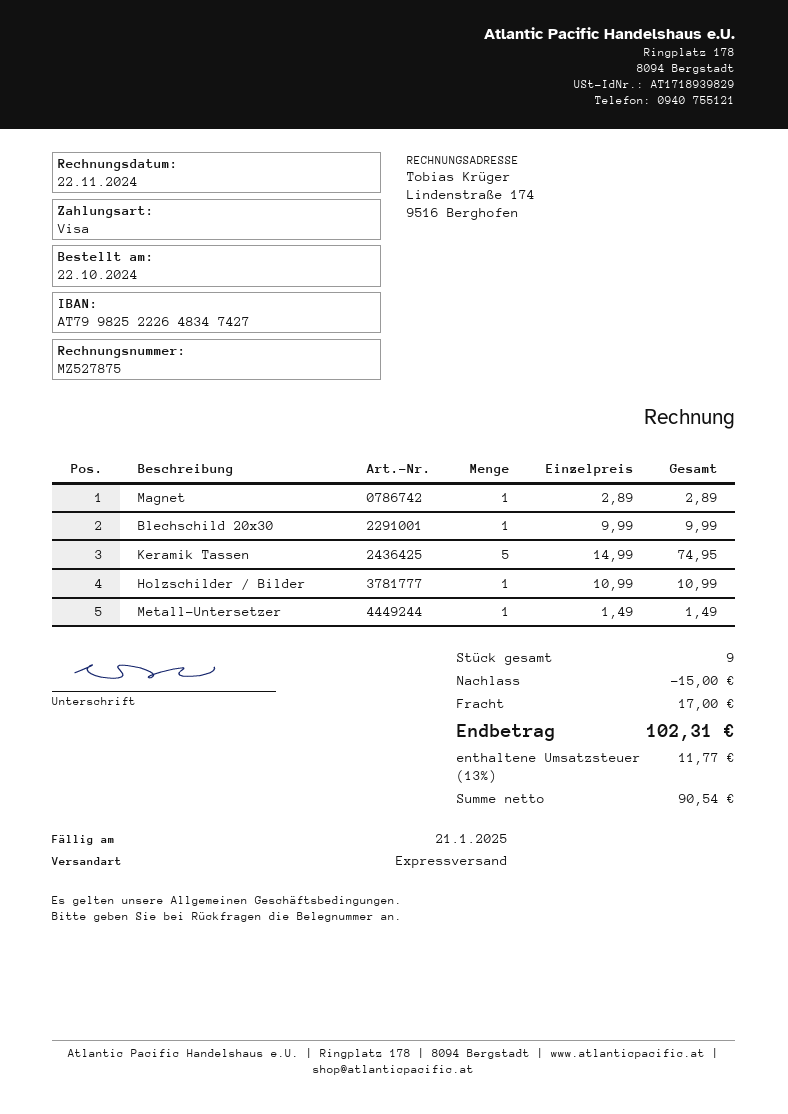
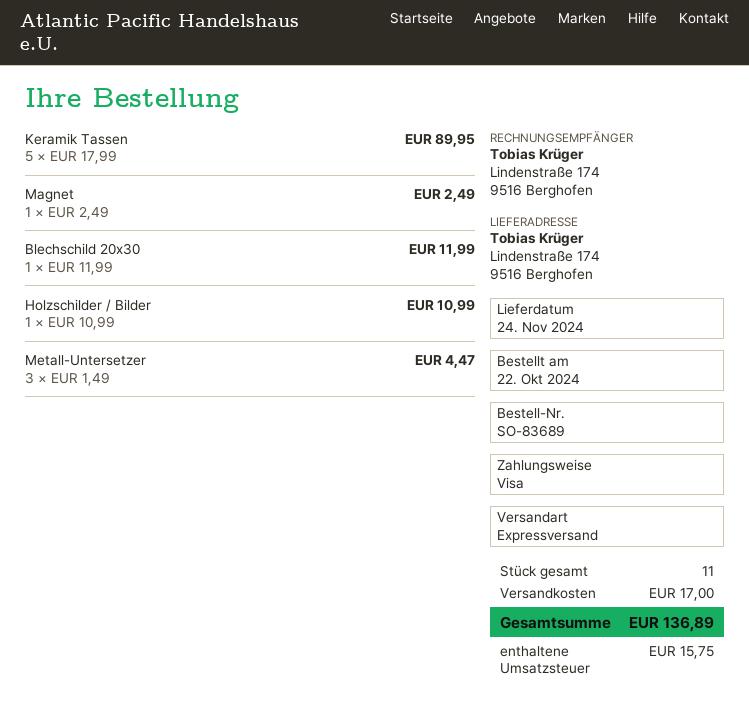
Magnet: 1 x 2.89 = 2.89 -> 1 x 2.49 = 2.49
Blechschild 20x30: 1 x 9.99 = 9.99 -> 1 x 11.99 = 11.99
Keramik Tassen: 5 x 14.99 = 74.95 -> 5 x 17.99 = 89.95
Metall-Untersetzer: 1 x 1.49 = 1.49 -> 3 x 1.49 = 4.47
total quantity: 9 -> 11
discount: 15.00 -> none
tax: 11.77 -> 15.75
total: 102.31 -> 136.89

